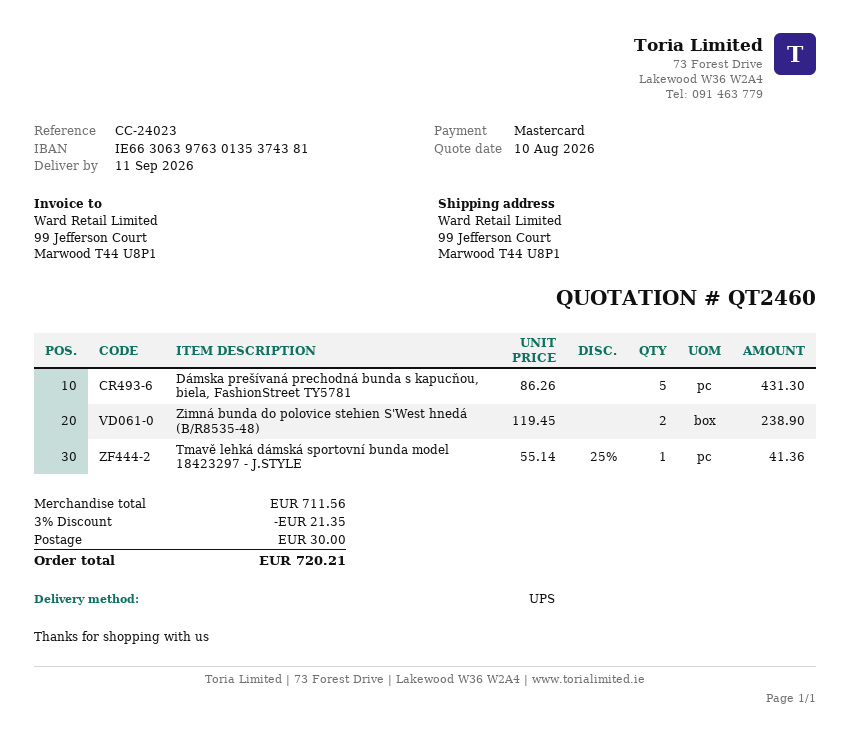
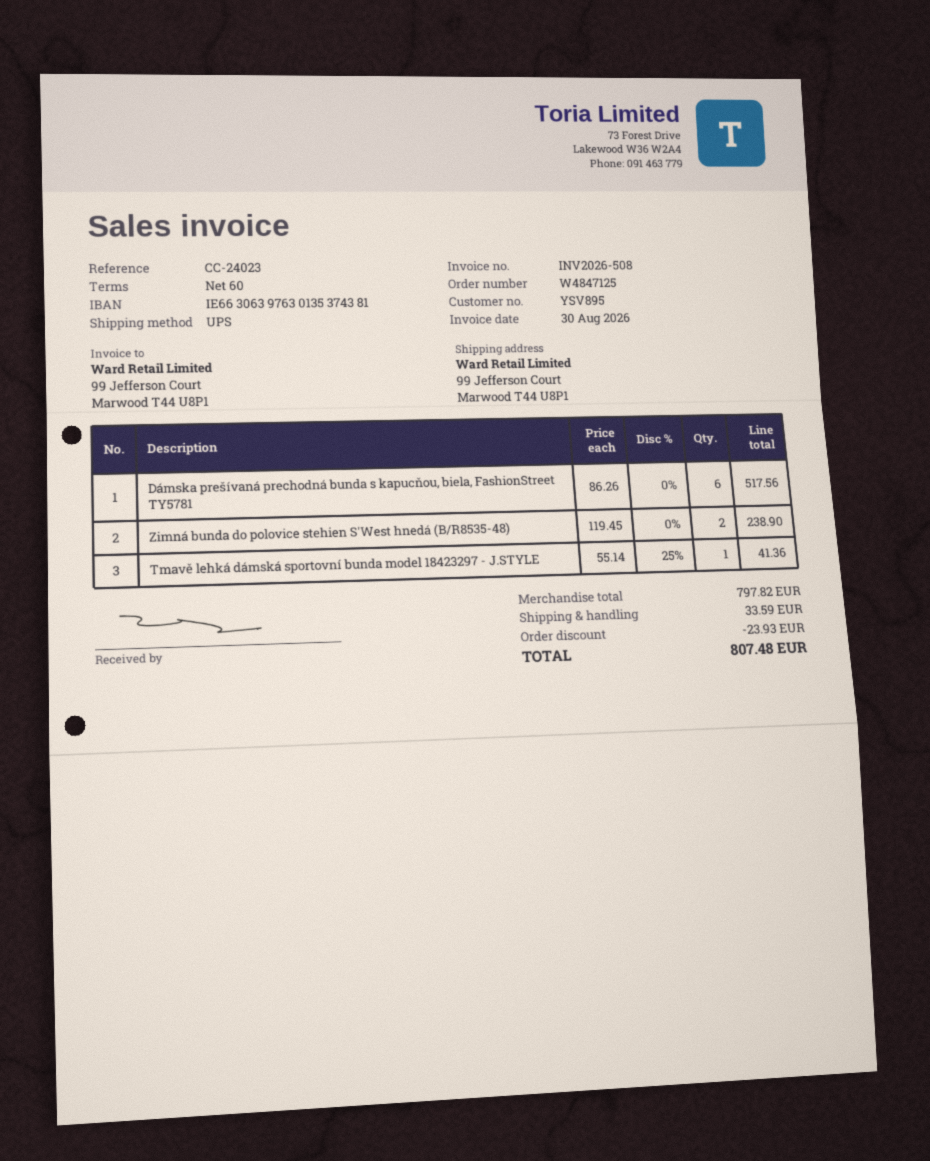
Dámska prešívaná prechodná bunda s kapucňou, biela, FashionStreet TY5781: 5 x 86.26 = 431.30 -> 6 x 86.26 = 517.56
subtotal: 711.56 -> 797.82
discount: 21.35 -> 23.93
shipping: 30.00 -> 33.59
total: 720.21 -> 807.48

